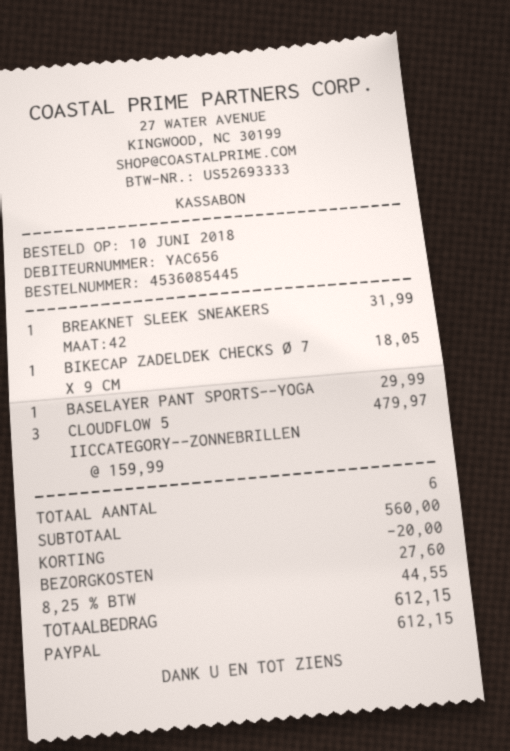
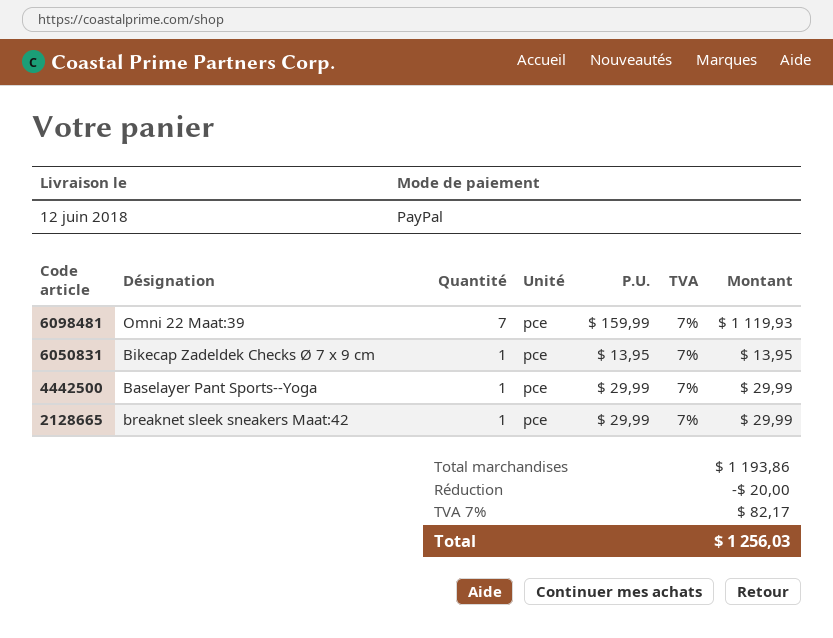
BREAKNET SLEEK SNEAKERS MAAT:42: 1 x 31.99 = 31.99 -> 1 x 29.99 = 29.99
BIKECAP ZADELDEK CHECKS Ø 7 X 9 CM: 1 x 18.05 = 18.05 -> 1 x 13.95 = 13.95
CLOUDFLOW 5 IICCATEGORY--ZONNEBRILLEN: 3 x 159.99 = 479.97 -> none
Omni 22 Maat:39: none -> 7 x 159.99 = 1119.93
subtotal: 560.00 -> 1193.86
shipping: 27.60 -> none
tax: 8.25% = 44.55 -> 7% = 82.17
total: 612.15 -> 1256.03

